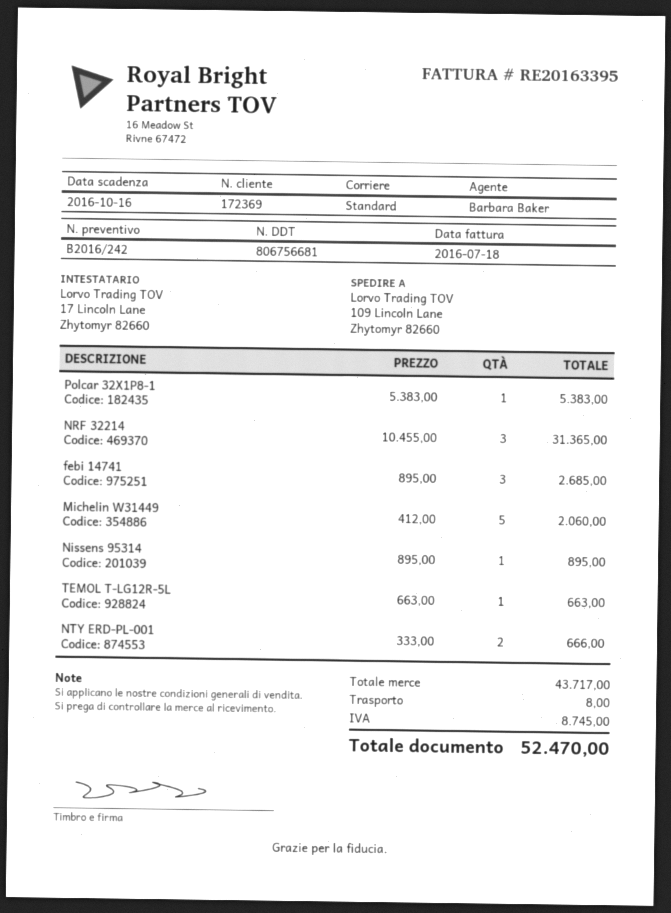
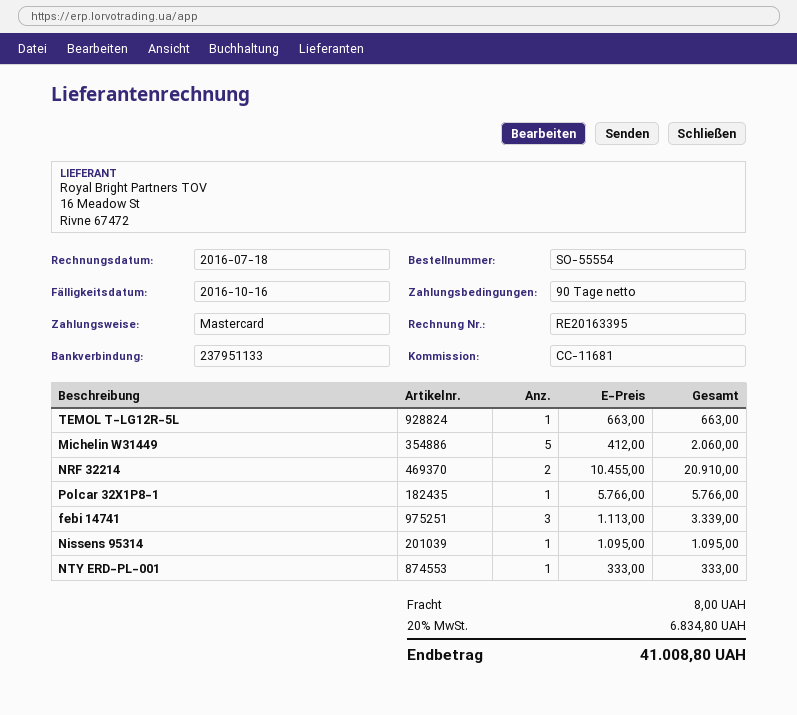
Polcar 32X1P8-1: 1 x 5383.00 = 5383.00 -> 1 x 5766.00 = 5766.00
NRF 32214: 3 x 10455.00 = 31365.00 -> 2 x 10455.00 = 20910.00
febi 14741: 3 x 895.00 = 2685.00 -> 3 x 1113.00 = 3339.00
Nissens 95314: 1 x 895.00 = 895.00 -> 1 x 1095.00 = 1095.00
NTY ERD-PL-001: 2 x 333.00 = 666.00 -> 1 x 333.00 = 333.00
tax: 8745.00 -> 6834.80
total: 52470.00 -> 41008.80

